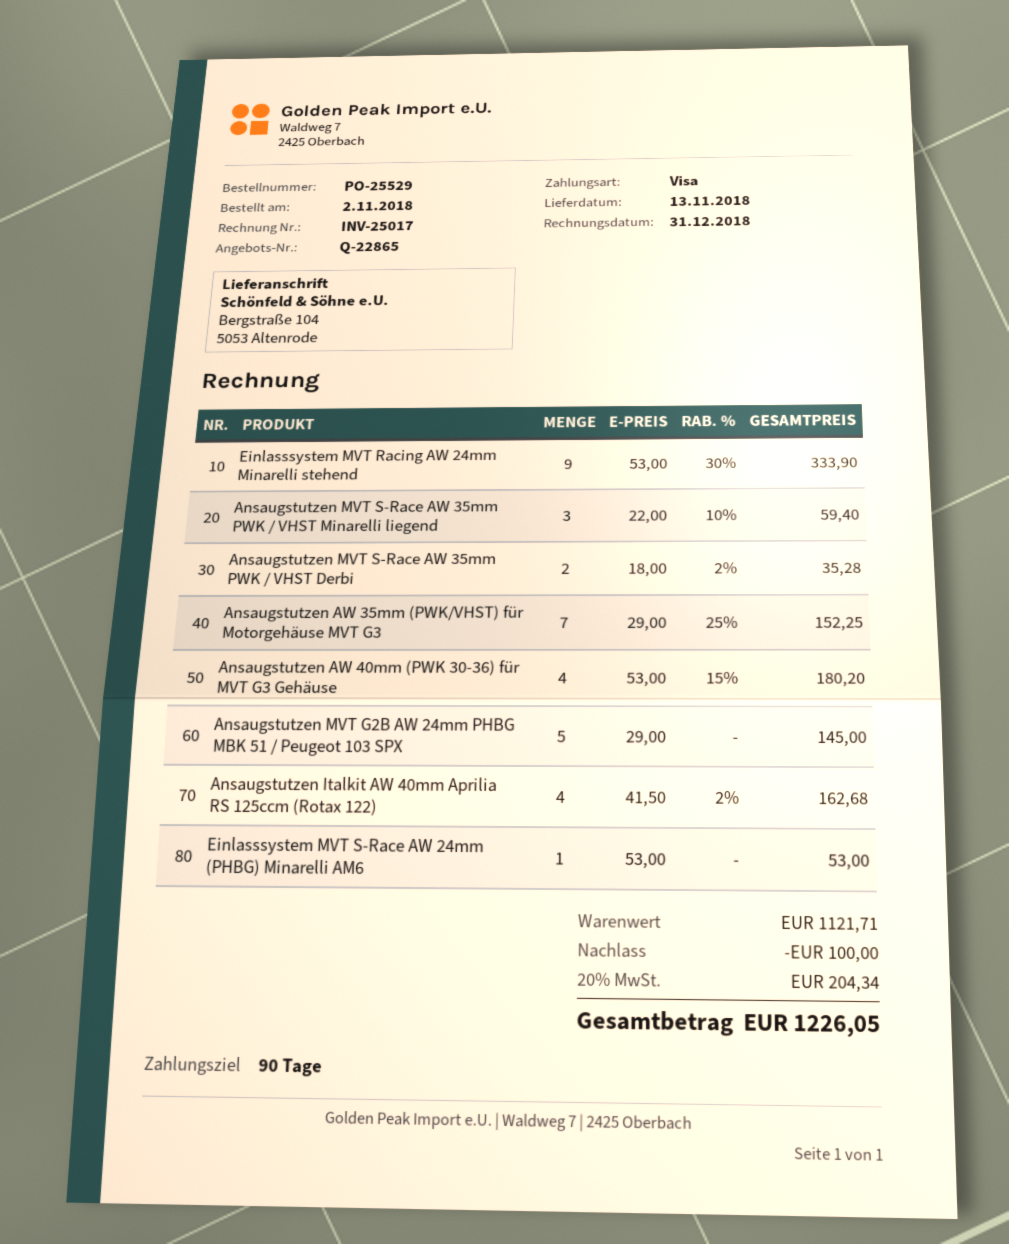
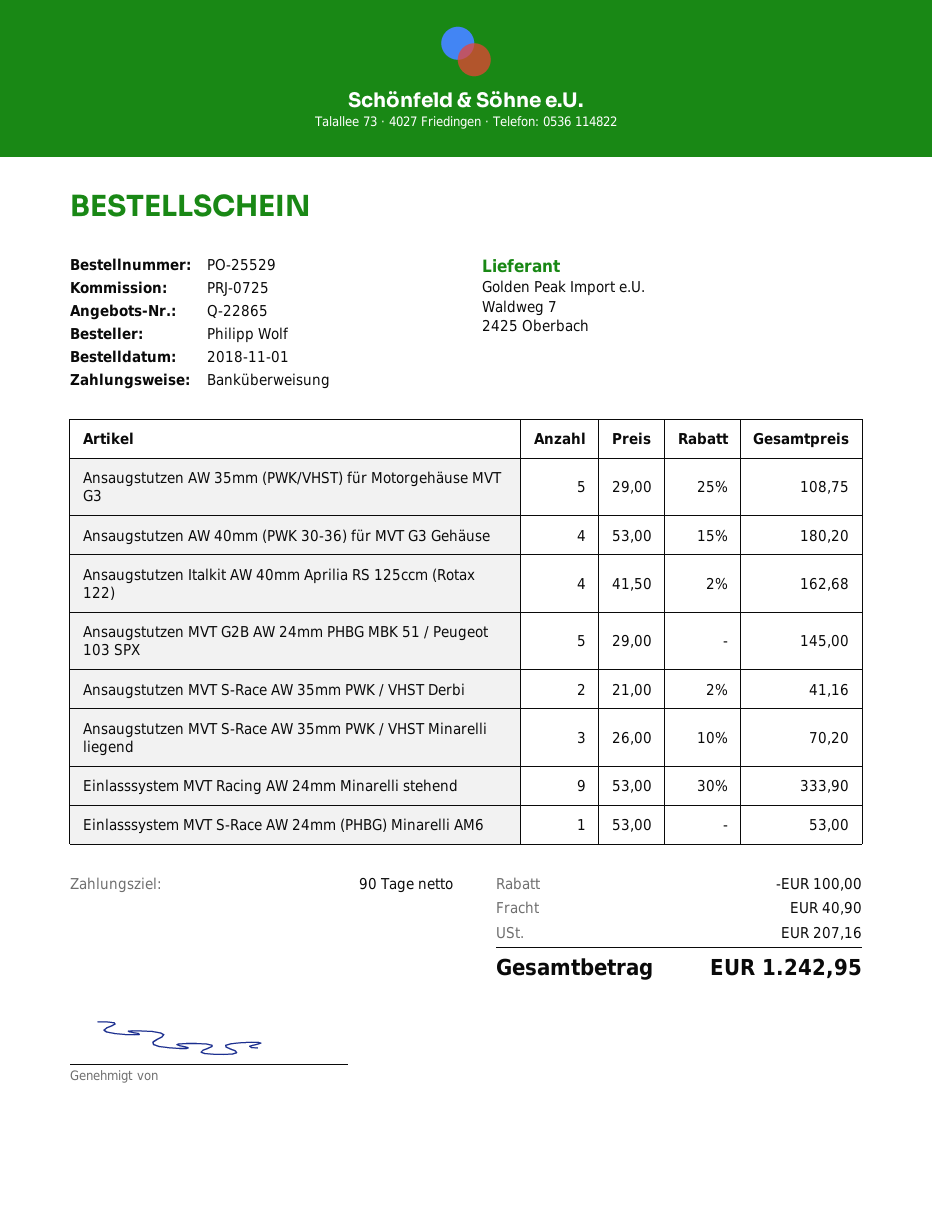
order date: 2018-11-02 -> 2018-11-01
payment method: Visa -> bank transfer
Ansaugstutzen MVT S-Race AW 35mm PWK / VHST Minarelli liegend: 3 x 22.00 - 10% = 59.40 -> 3 x 26.00 - 10% = 70.20
Ansaugstutzen MVT S-Race AW 35mm PWK / VHST Derbi: 2 x 18.00 - 2% = 35.28 -> 2 x 21.00 - 2% = 41.16
Ansaugstutzen AW 35mm (PWK/VHST) für Motorgehäuse MVT G3: 7 x 29.00 - 25% = 152.25 -> 5 x 29.00 - 25% = 108.75
shipping: none -> 40.90
tax: 204.34 -> 207.16
total: 1226.05 -> 1242.95

